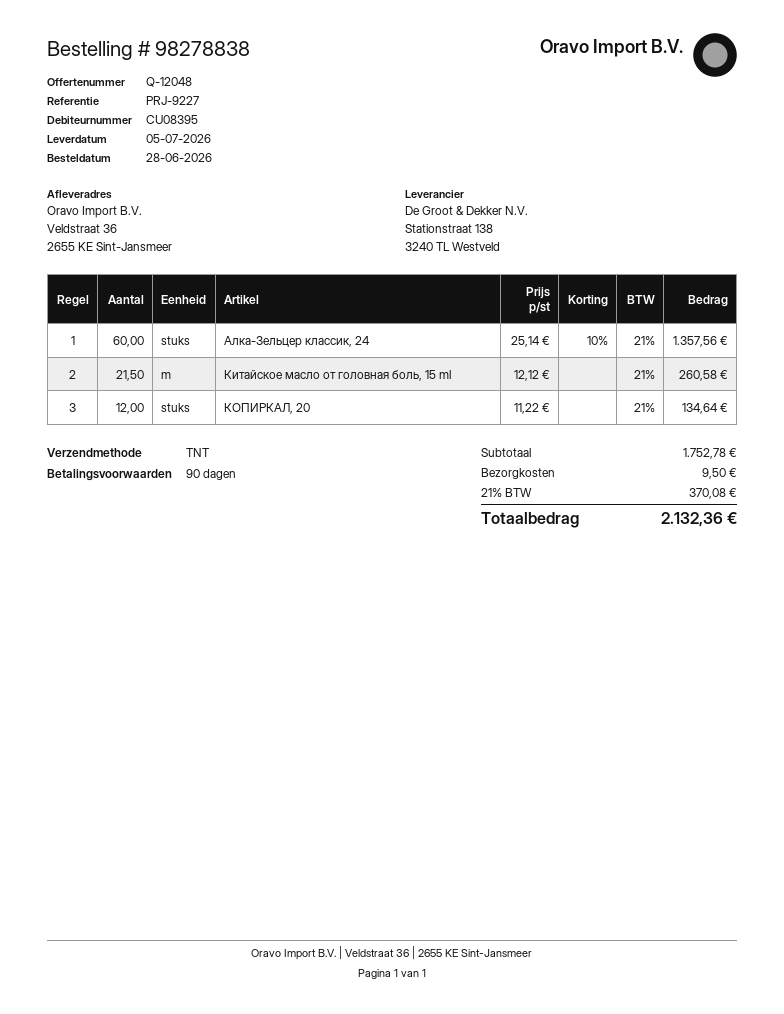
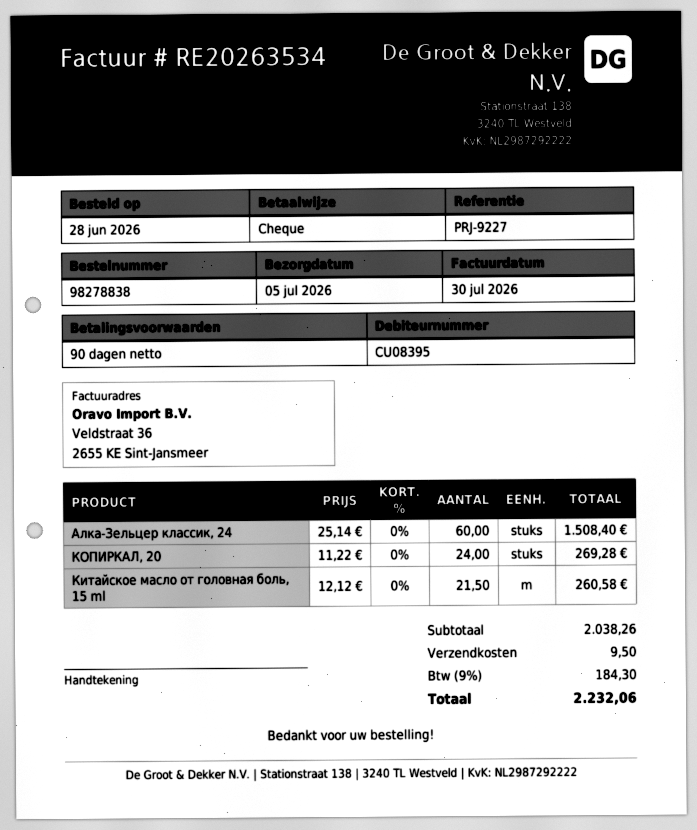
Алка-Зельцер классик, 24: 60 x 25.14 - 10% = 1357.56 -> 60 x 25.14 = 1508.40
КОПИРКАЛ, 20: 12 x 11.22 = 134.64 -> 24 x 11.22 = 269.28
subtotal: 1752.78 -> 2038.26
tax: 21% = 370.08 -> 9% = 184.30
total: 2132.36 -> 2232.06

